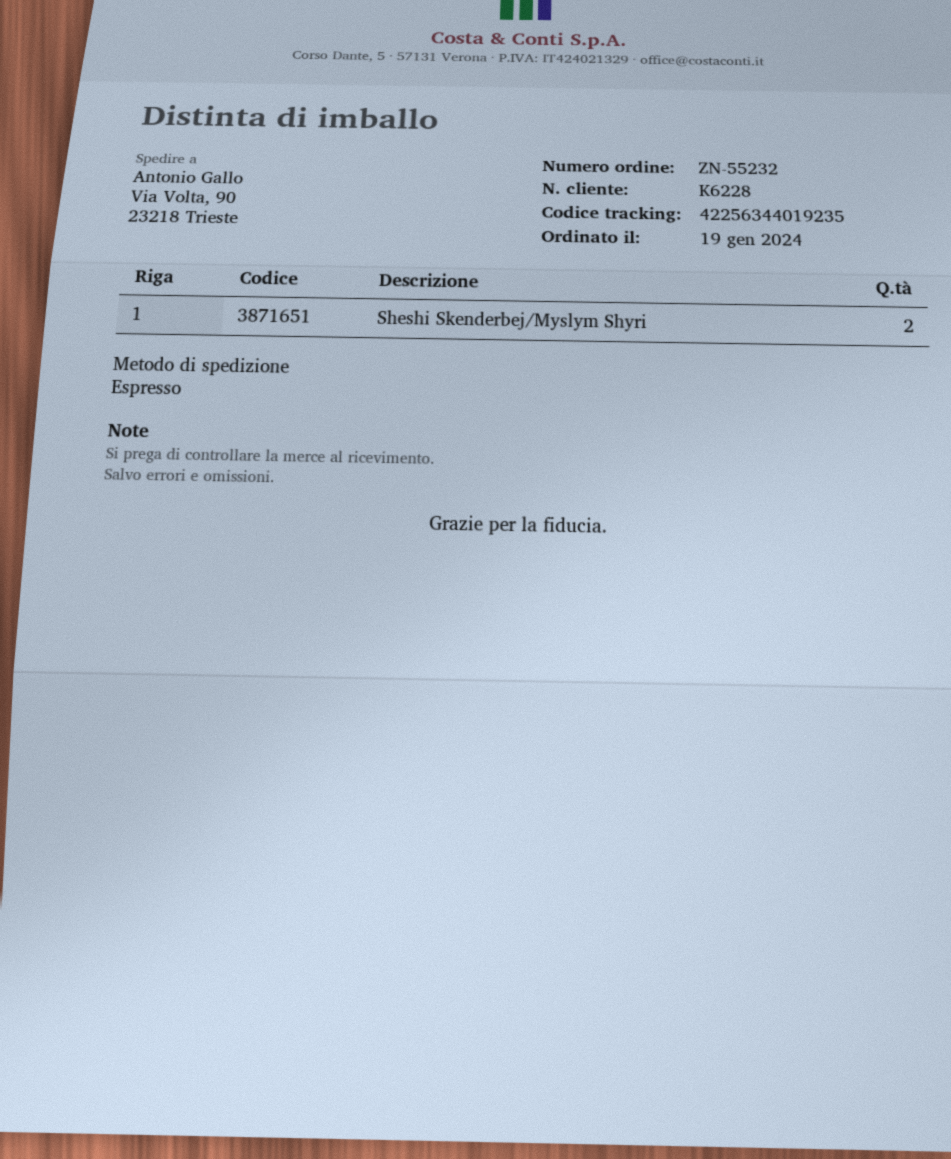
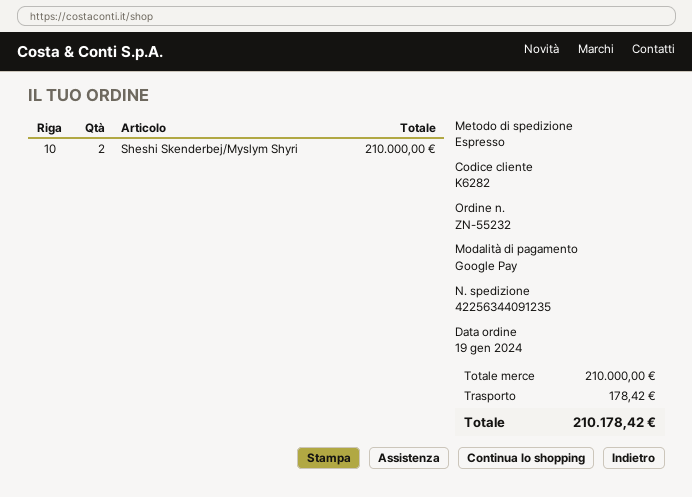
customer number: K6228 -> K6282
tracking number: 42256344019235 -> 42256344091235

